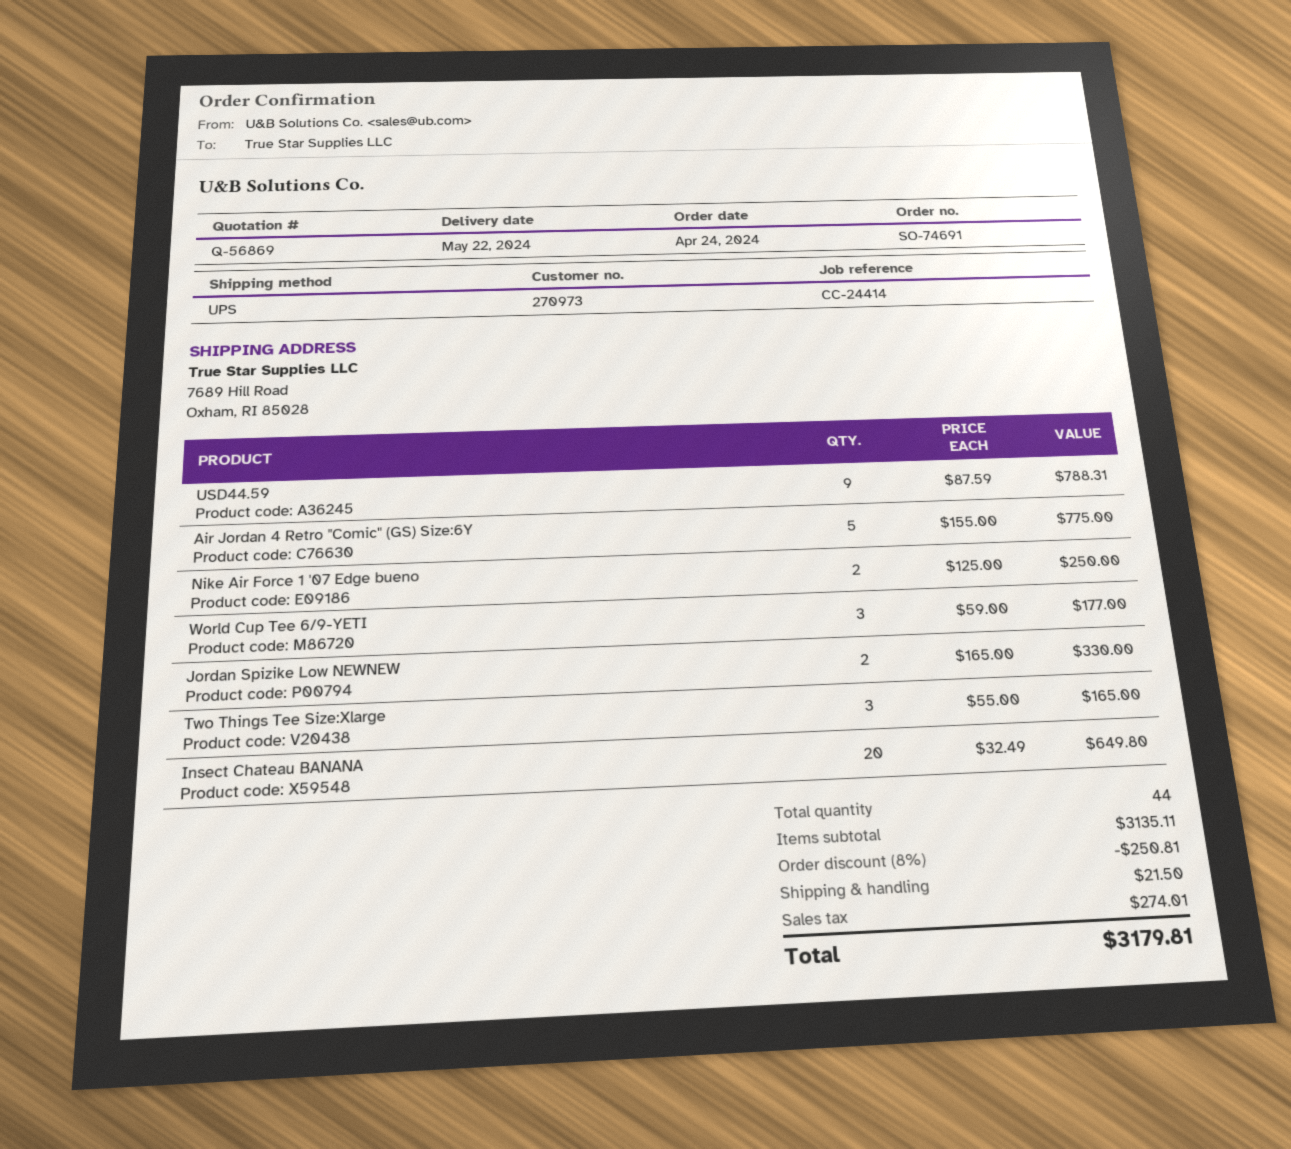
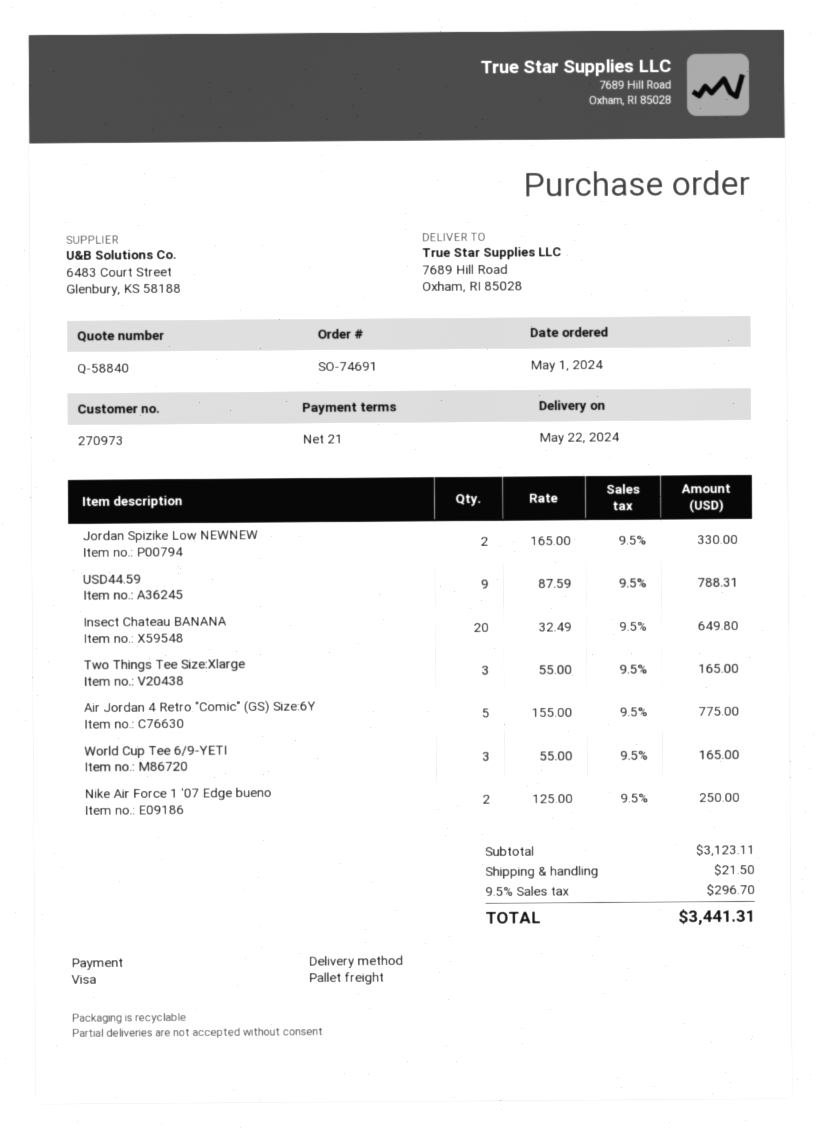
quote number: Q-56869 -> Q-58840
order date: 2024-04-24 -> 2024-05-01
shipping method: UPS -> pallet freight
World Cup Tee 6/9-YETI: 3 x 59.00 = 177.00 -> 3 x 55.00 = 165.00
subtotal: 3135.11 -> 3123.11
discount: 8% = 250.81 -> none
tax: 274.01 -> 296.70
total: 3179.81 -> 3441.31

